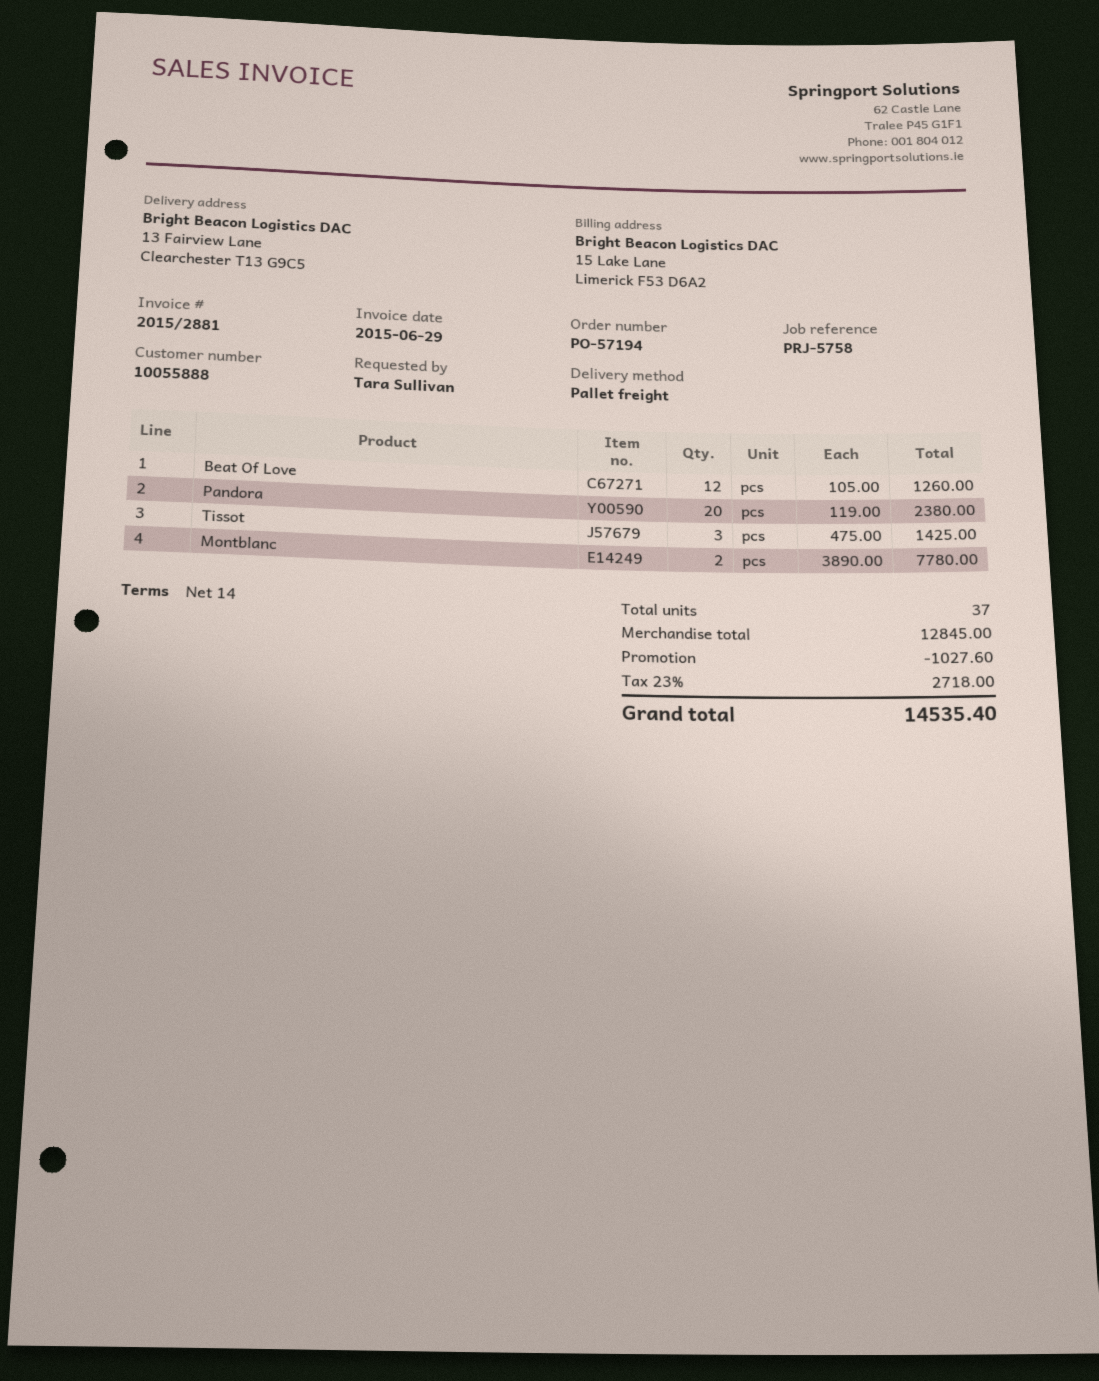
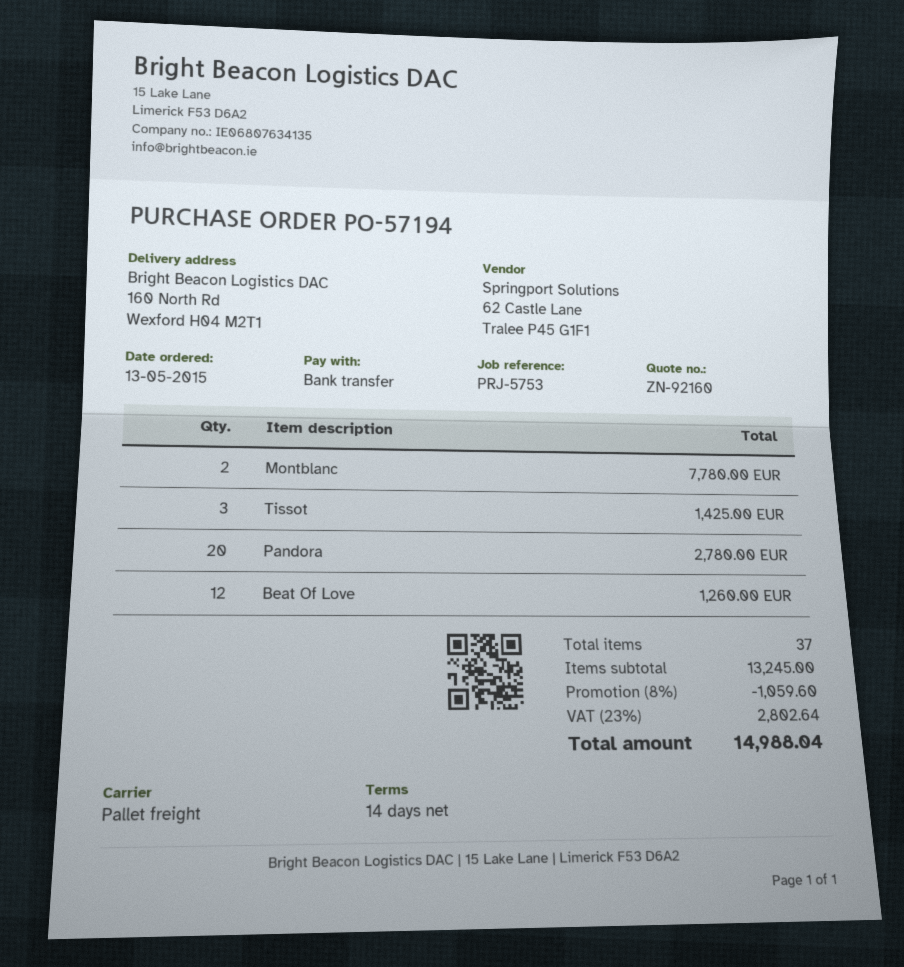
reference: PRJ-5758 -> PRJ-5753
ship to: 13 Fairview Lane, Clearchester T13 G9C5 -> 160 North Rd, Wexford H04 M2T1
Pandora: 20 for 2380.00 -> 20 for 2780.00
subtotal: 12845.00 -> 13245.00
discount: 1027.60 -> 1059.60
tax: 23% = 2718.00 -> 23% = 2802.64
total: 14535.40 -> 14988.04

